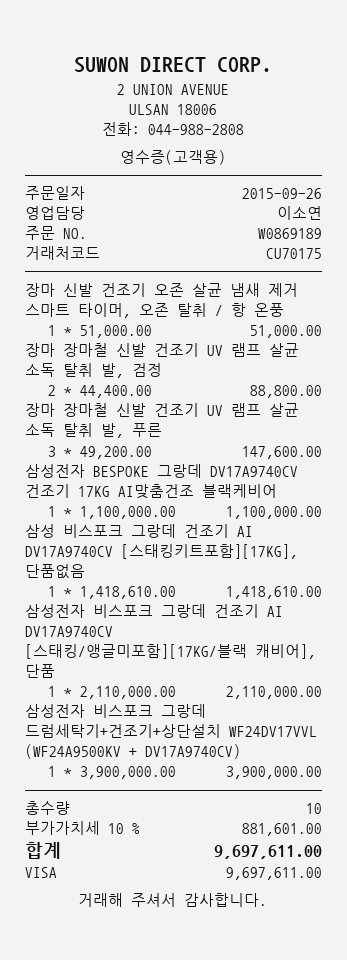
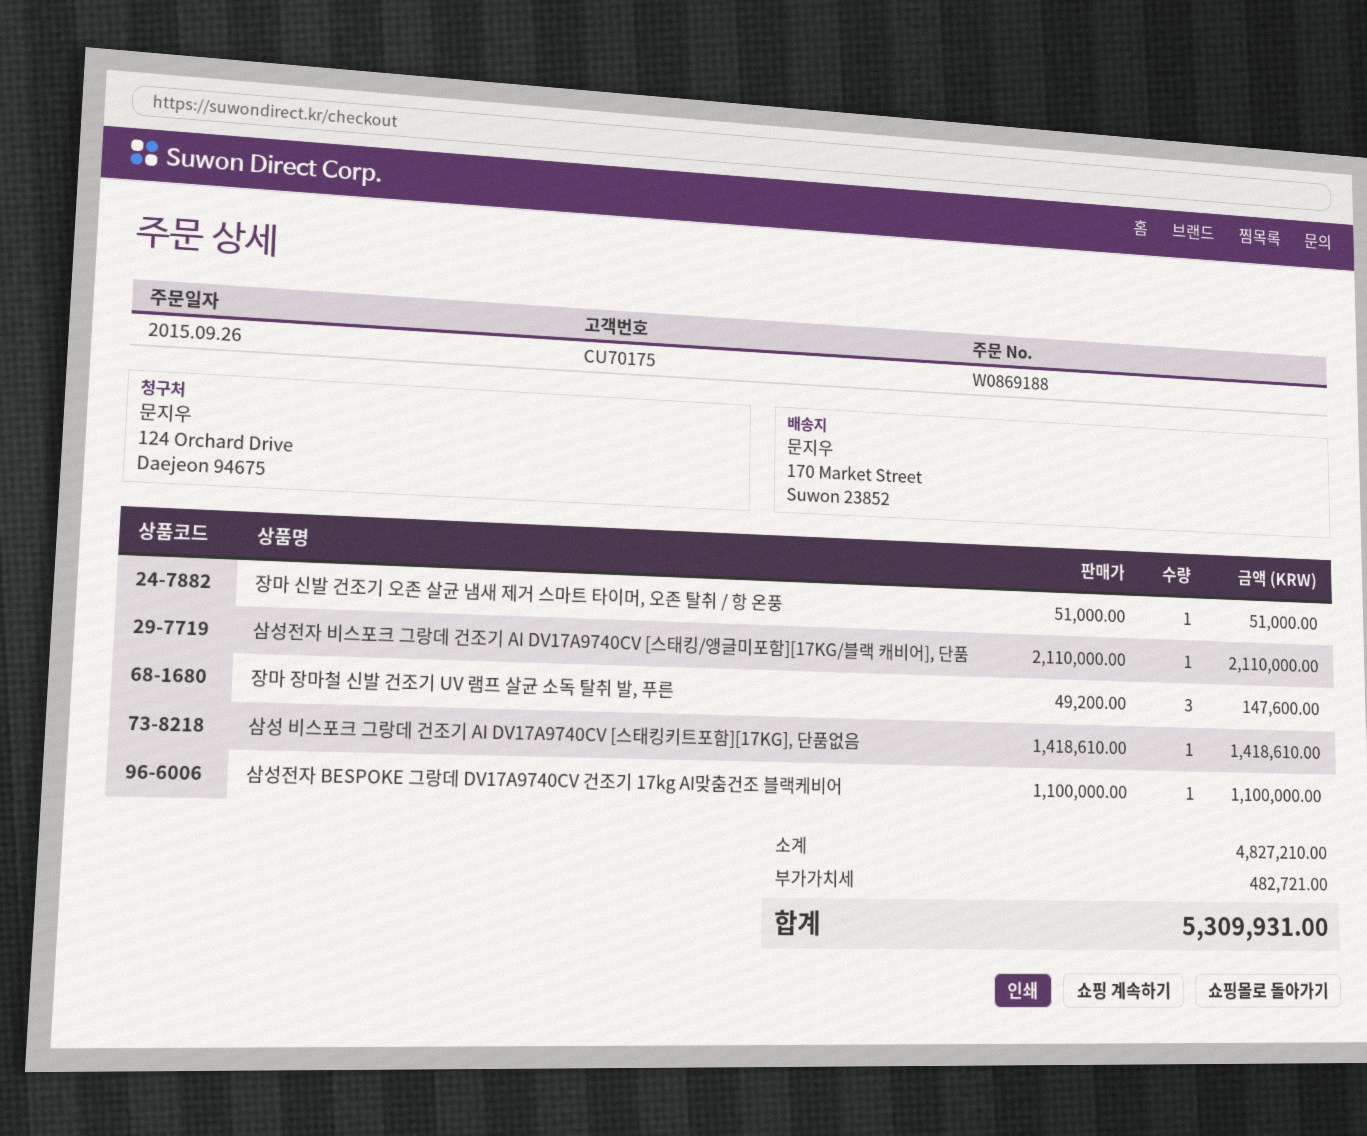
order number: W0869189 -> W0869188
장마 장마철 신발 건조기 UV 램프 살균 소독 탈취 발, 검정: 2 x 44400.00 = 88800.00 -> none
삼성전자 비스포크 그랑데 드럼세탁기+건조기+상단설치 WF24DV17VVL (WF24A9500KV + DV17A9740CV): 1 x 3900000.00 = 3900000.00 -> none
tax: 881601.00 -> 482721.00
total: 9697611.00 -> 5309931.00

